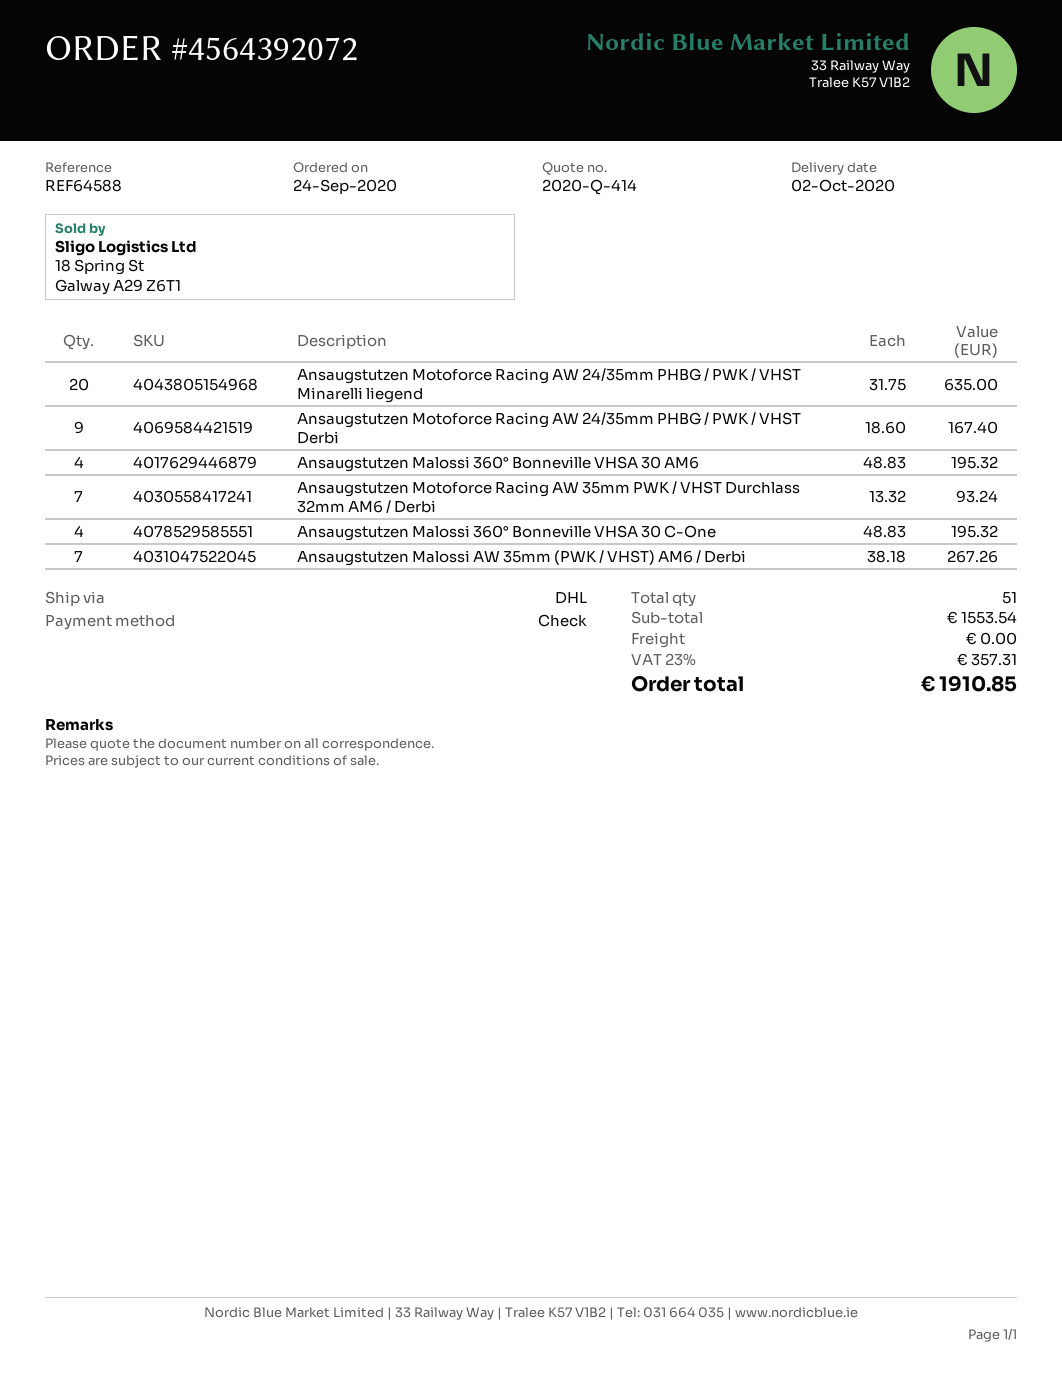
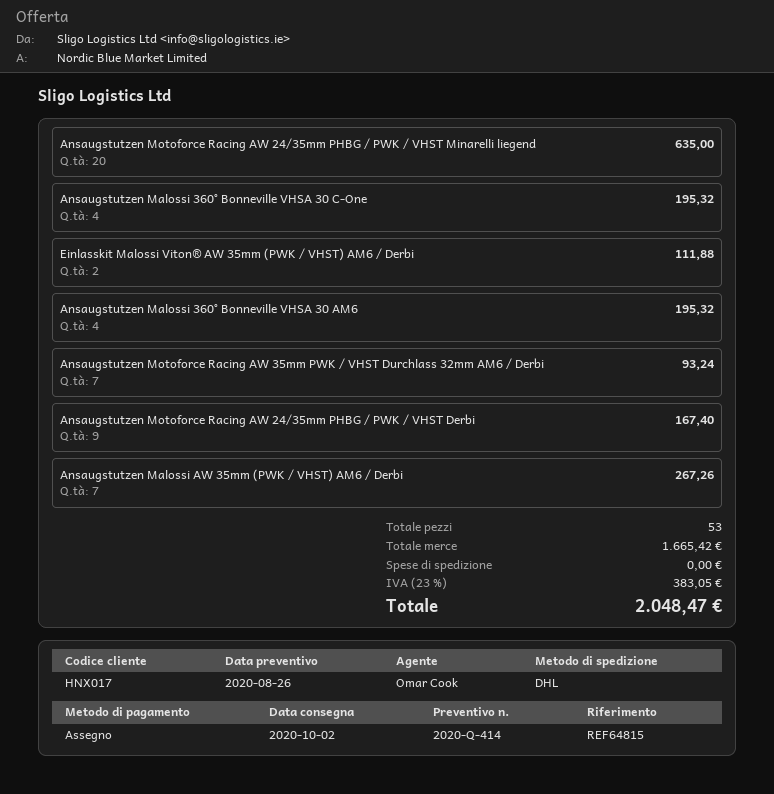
reference: REF64588 -> REF64815
Einlasskit Malossi Viton® AW 35mm (PWK / VHST) AM6 / Derbi: none -> 2 for 111.88
total quantity: 51 -> 53
subtotal: 1553.54 -> 1665.42
tax: 23% = 357.31 -> 23% = 383.05
total: 1910.85 -> 2048.47

